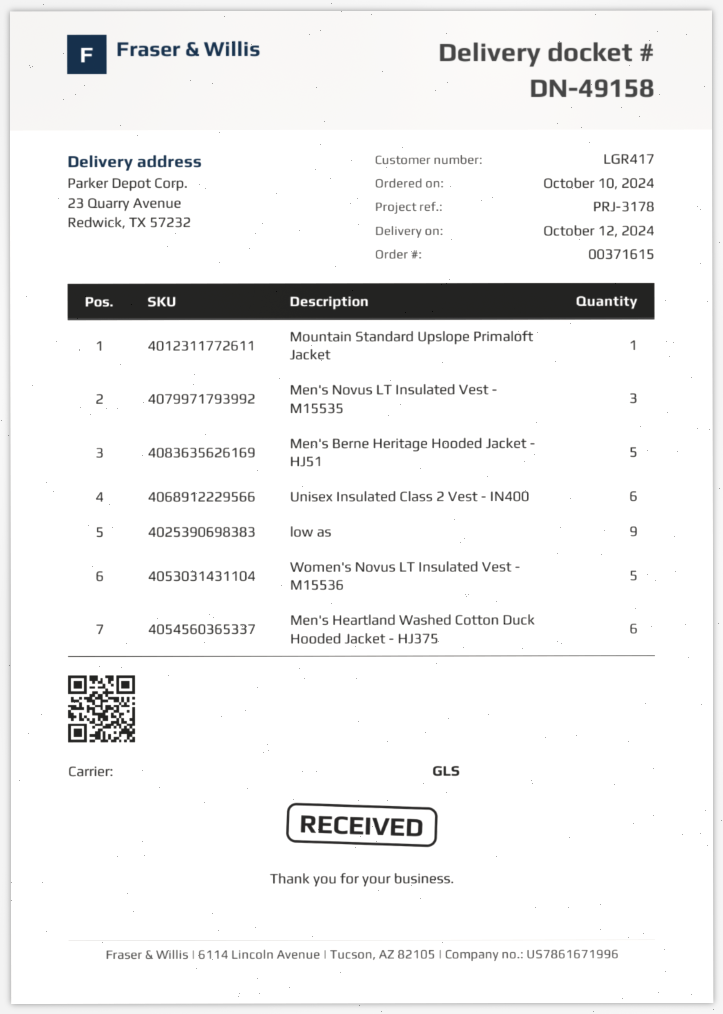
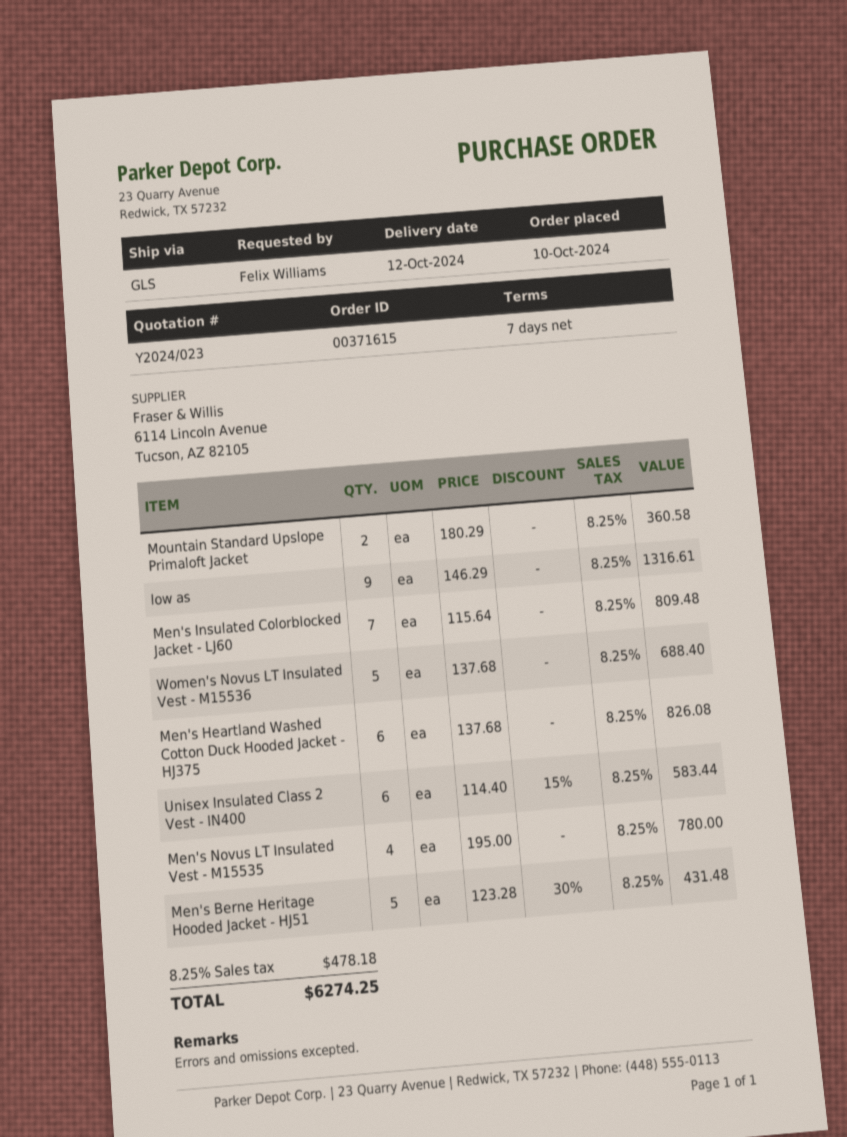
Mountain Standard Upslope Primaloft Jacket: 1 -> 2
Men's Novus LT Insulated Vest - M15535: 3 -> 4
Men's Insulated Colorblocked Jacket - LJ60: none -> 7

